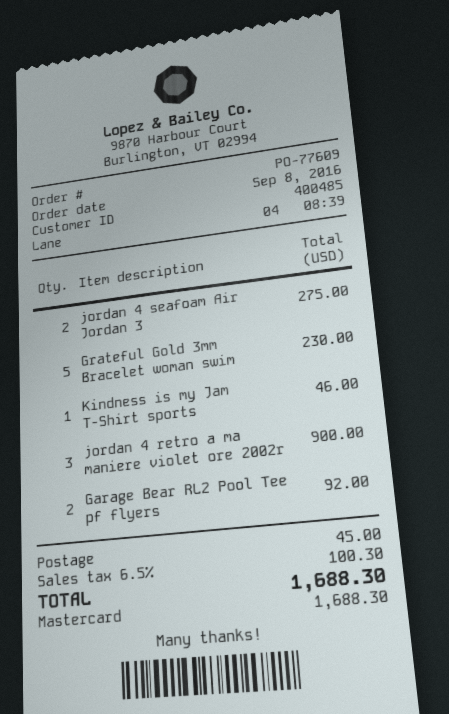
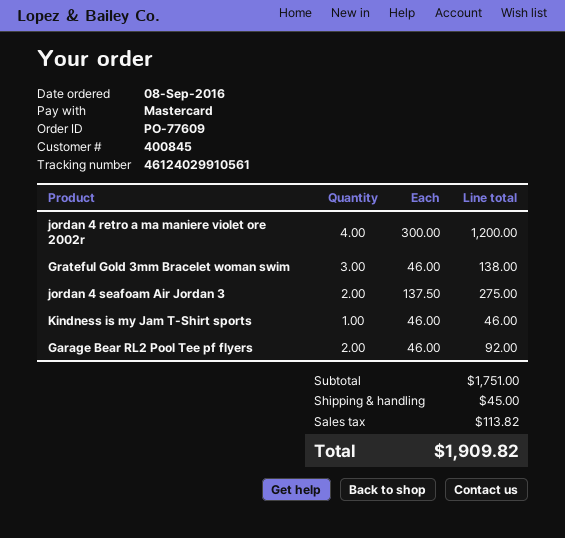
customer number: 400485 -> 400845
Grateful Gold 3mm Bracelet woman swim: 5 for 230.00 -> 3 for 138.00
jordan 4 retro a ma maniere violet ore 2002r: 3 for 900.00 -> 4 for 1200.00
tax: 100.30 -> 113.82
total: 1688.30 -> 1909.82

